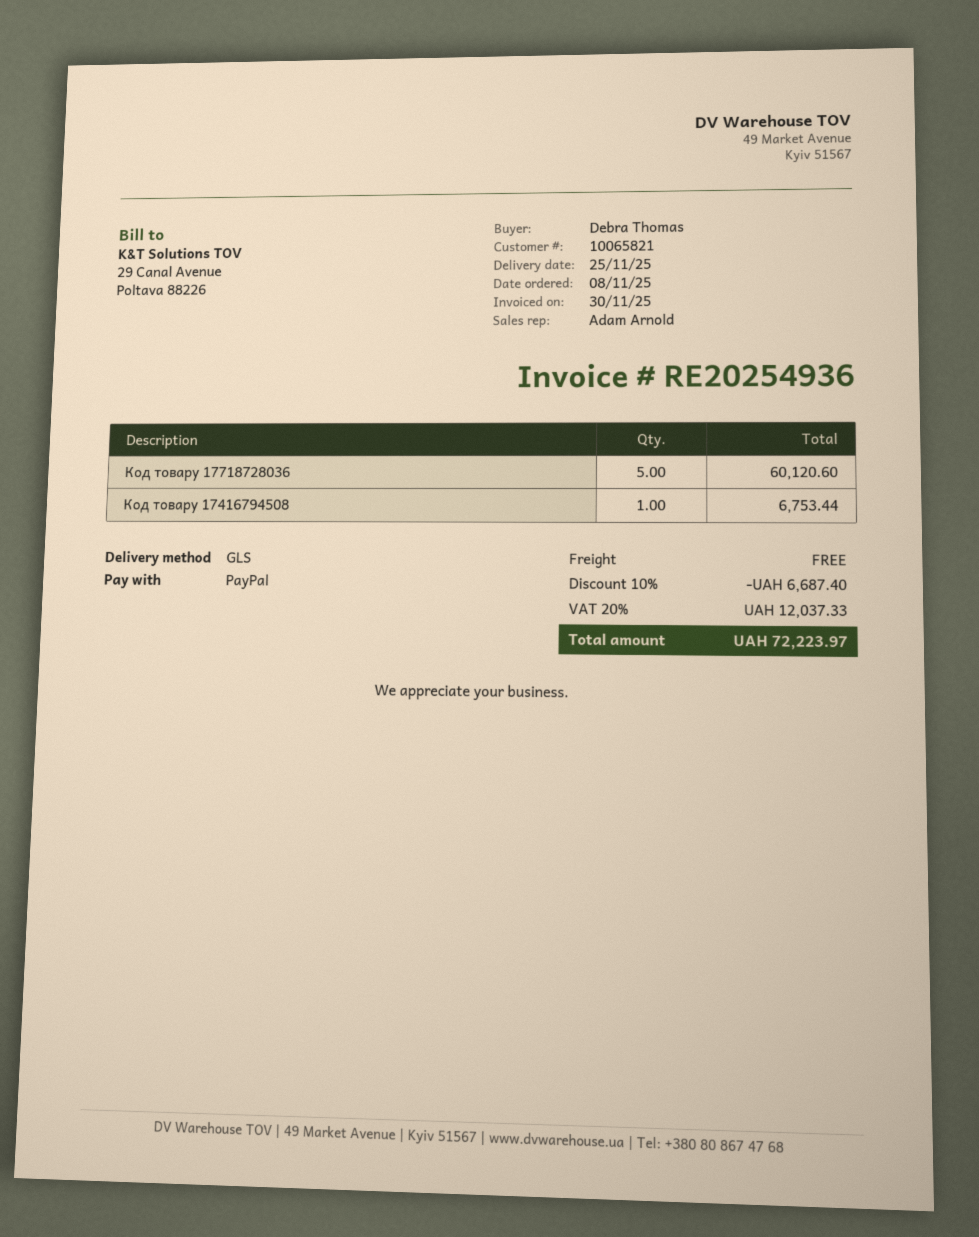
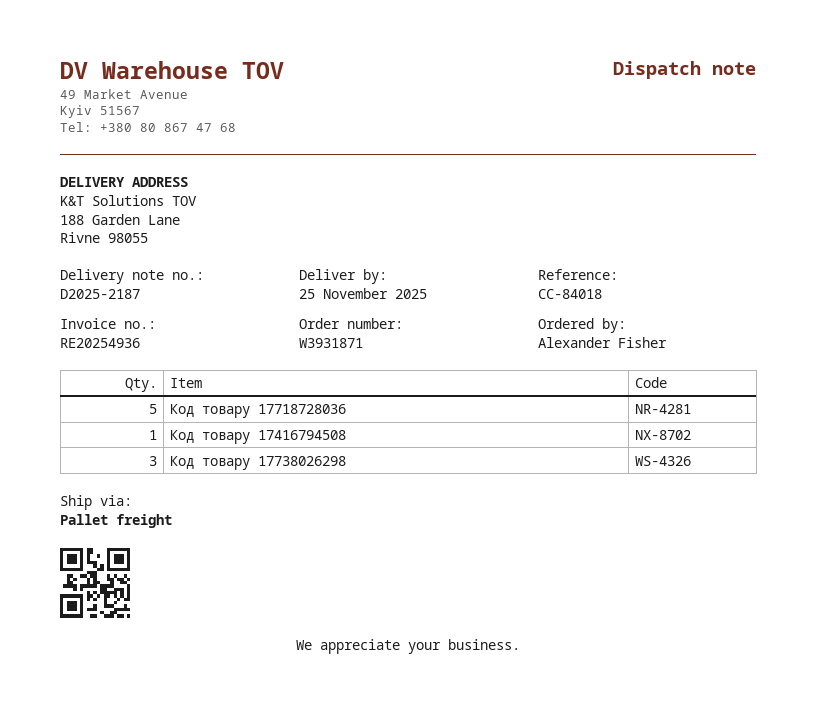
ordered by: Debra Thomas -> Alexander Fisher
shipping method: GLS -> pallet freight
Код товару 17738026298: none -> 3

